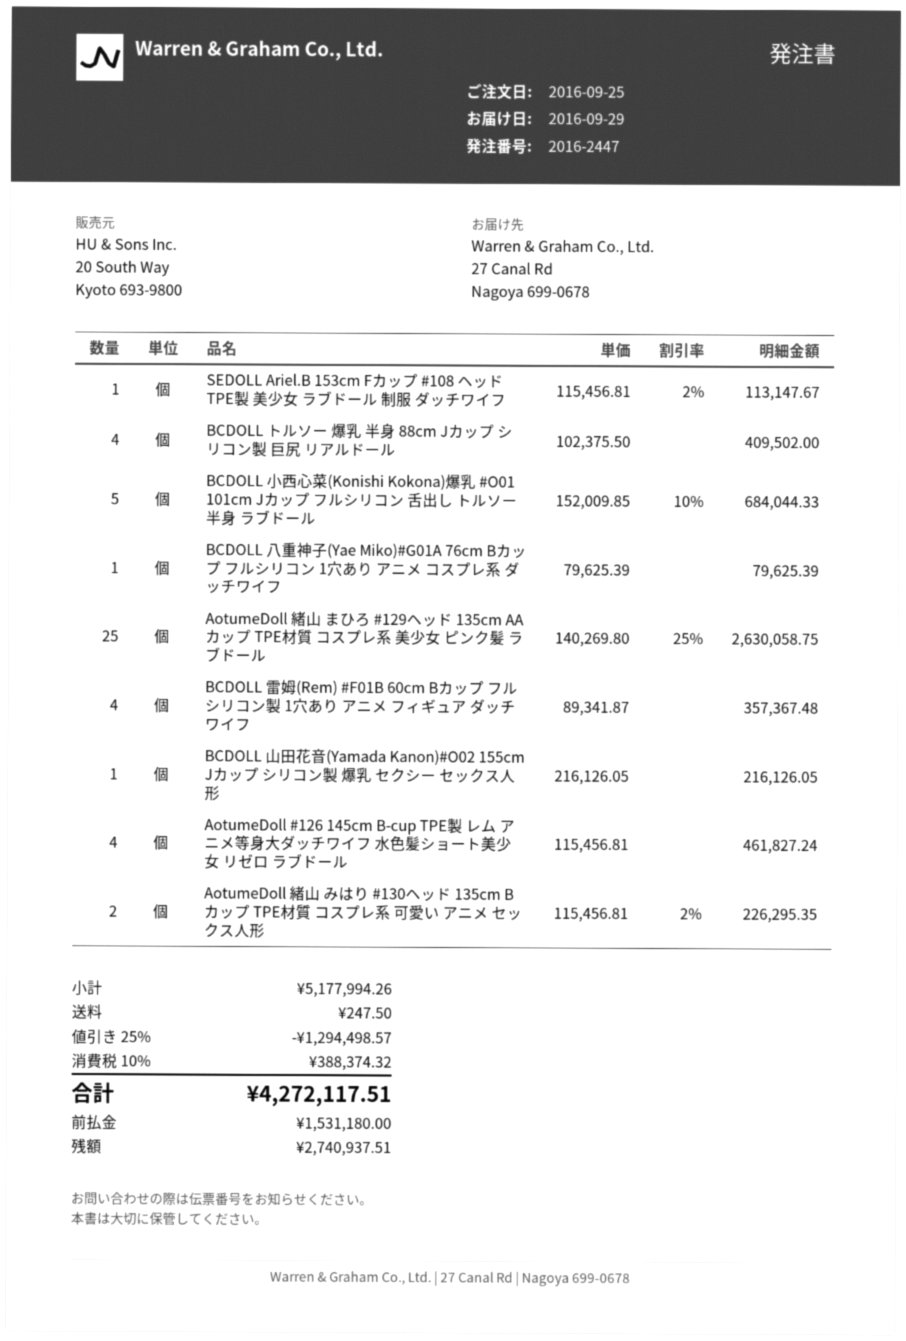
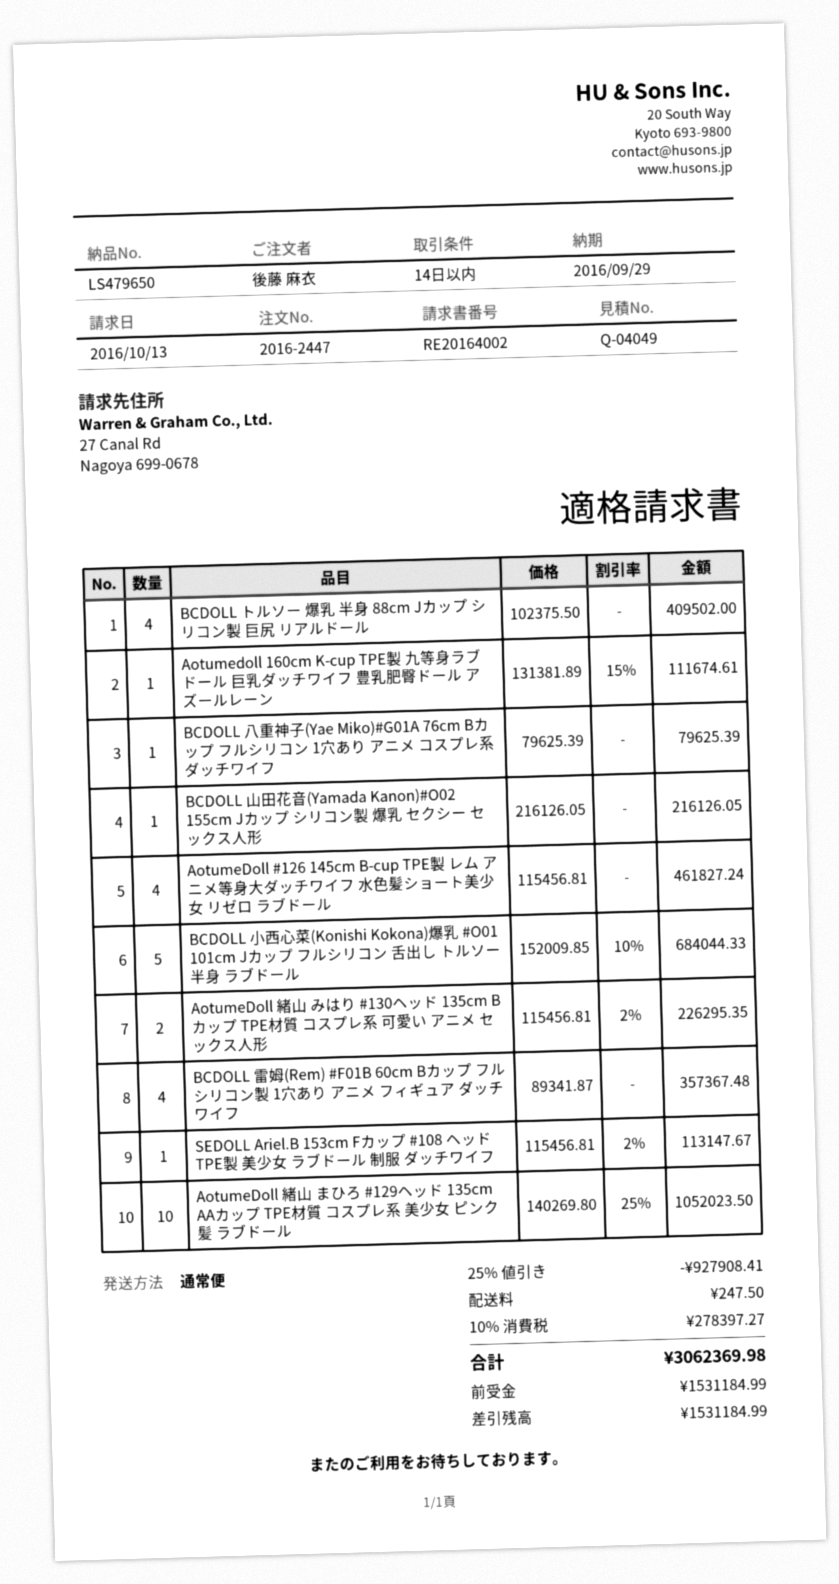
AotumeDoll 緒山 まひろ #129ヘッド 135cm AAカップ TPE材質 コスプレ系 美少女 ピンク髪 ラブドール: 25 x 140269.80 - 25% = 2630058.75 -> 10 x 140269.80 - 25% = 1052023.50
Aotumedoll 160cm K-cup TPE製 九等身ラブドール 巨乳ダッチワイフ 豊乳肥臀ドール アズールレーン: none -> 1 x 131381.89 - 15% = 111674.61
discount: 25% = 1294498.57 -> 25% = 927908.41
tax: 10% = 388374.32 -> 10% = 278397.27
total: 4272117.51 -> 3062369.98
deposit: 1531180.00 -> 1531184.99
balance: 2740937.51 -> 1531184.99

